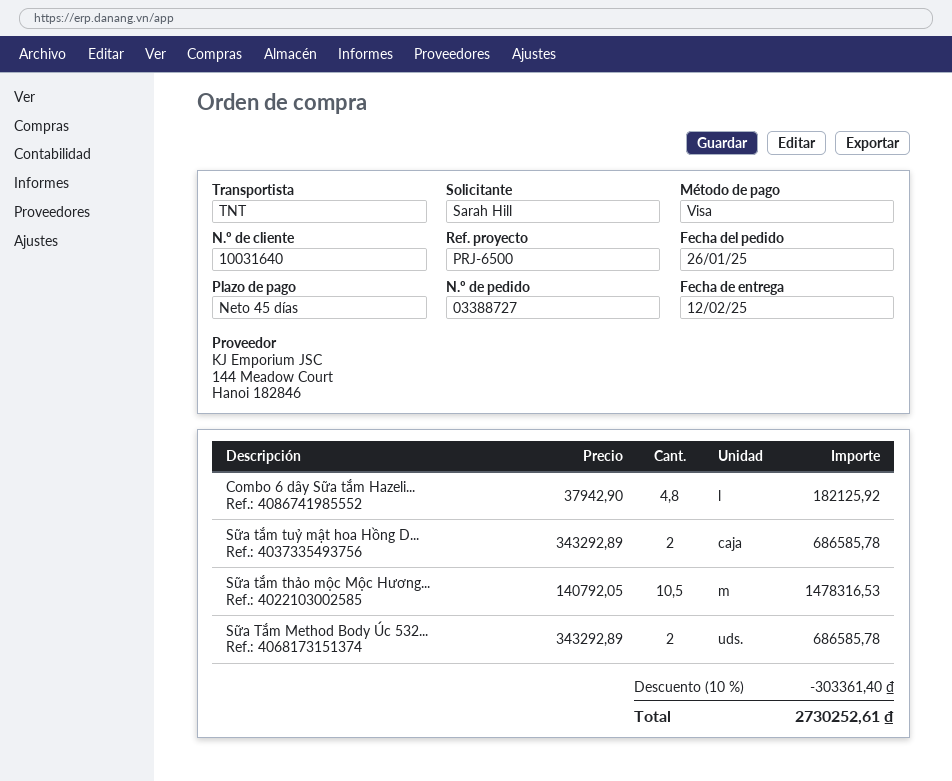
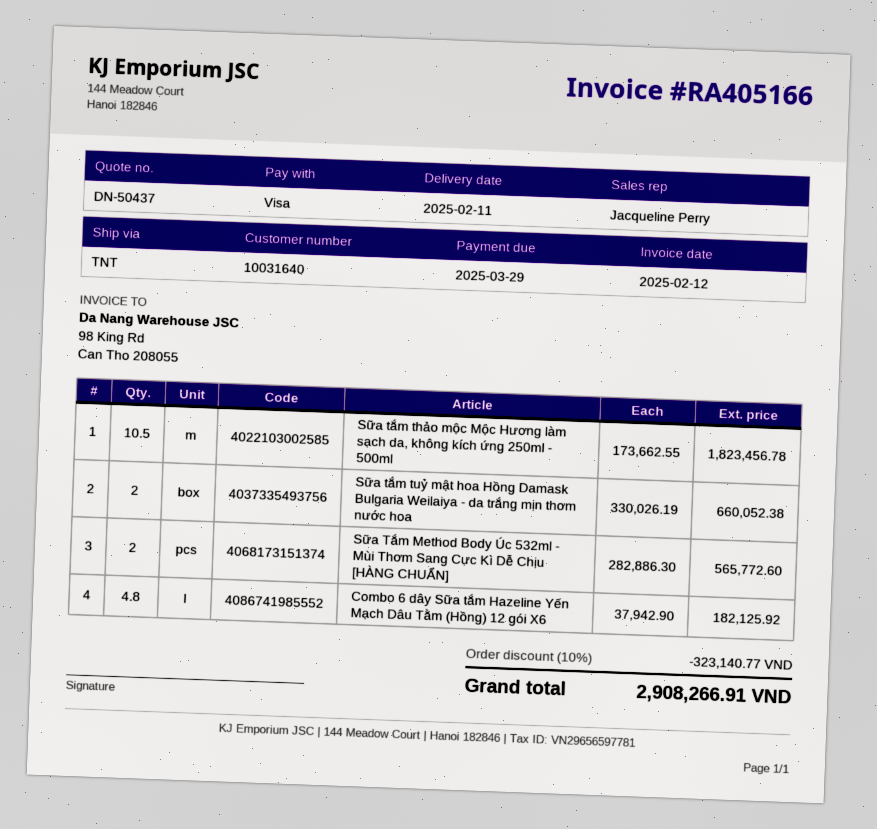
delivery date: 2025-02-12 -> 2025-02-11
Sữa tắm tuỷ mật hoa Hồng D...: 2 x 343292.89 = 686585.78 -> 2 x 330026.19 = 660052.38
Sữa tắm thảo mộc Mộc Hương...: 10.5 x 140792.05 = 1478316.53 -> 10.5 x 173662.55 = 1823456.78
Sữa Tắm Method Body Úc 532...: 2 x 343292.89 = 686585.78 -> 2 x 282886.30 = 565772.60
discount: 10% = 303361.40 -> 10% = 323140.77
total: 2730252.61 -> 2908266.91

